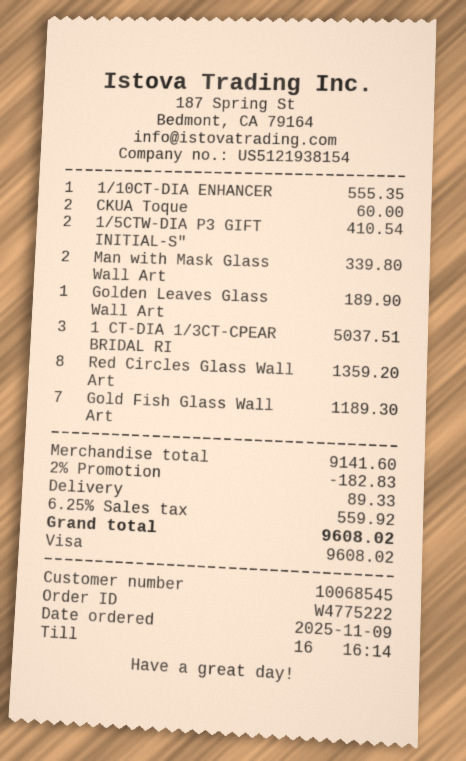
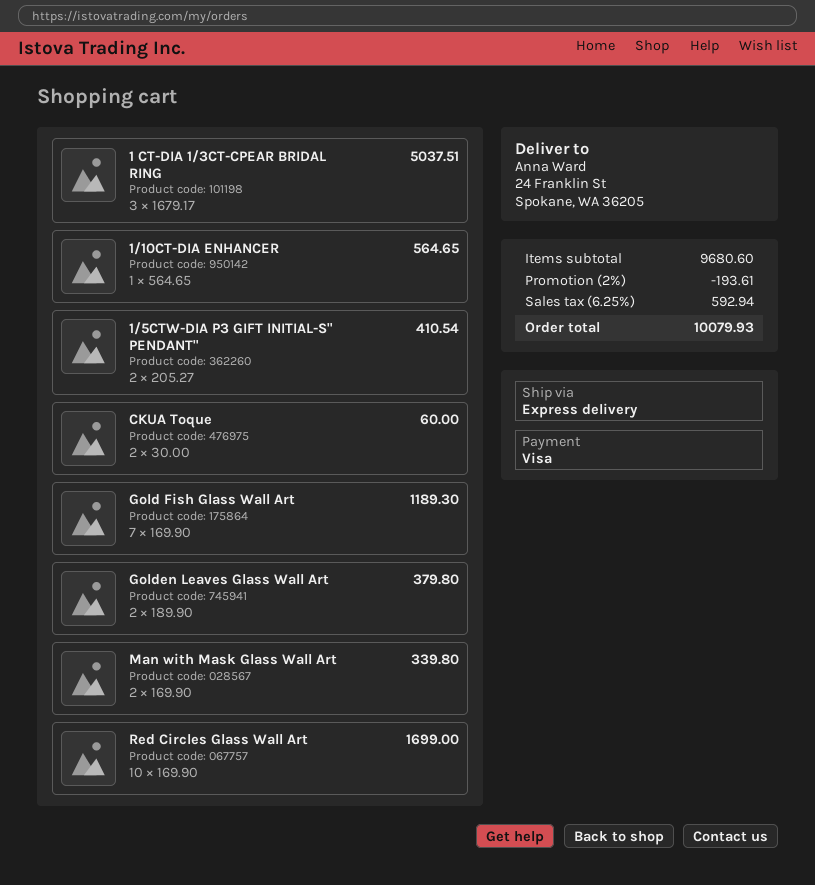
1/10CT-DIA ENHANCER: 1 for 555.35 -> 1 for 564.65
Golden Leaves Glass Wall Art: 1 for 189.90 -> 2 for 379.80
Red Circles Glass Wall Art: 8 for 1359.20 -> 10 for 1699.00
subtotal: 9141.60 -> 9680.60
discount: 2% = 182.83 -> 2% = 193.61
shipping: 89.33 -> none
tax: 6.25% = 559.92 -> 6.25% = 592.94
total: 9608.02 -> 10079.93

